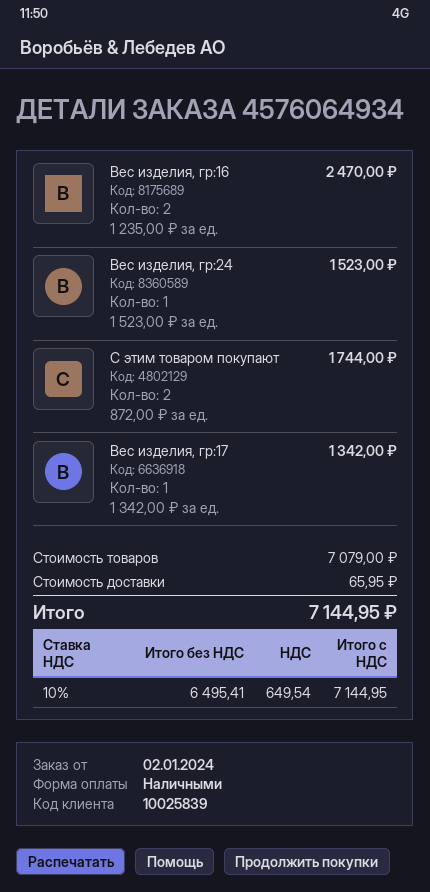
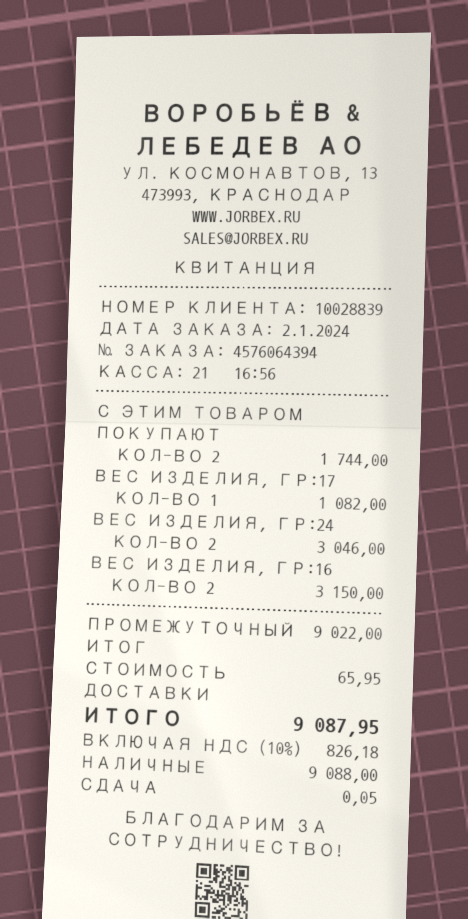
order number: 4576064934 -> 4576064394
customer number: 10025839 -> 10028839
Вес изделия, гр:16: 2 for 2470.00 -> 2 for 3150.00
Вес изделия, гр:24: 1 for 1523.00 -> 2 for 3046.00
Вес изделия, гр:17: 1 for 1342.00 -> 1 for 1082.00
subtotal: 7079.00 -> 9022.00
tax: 10% = 649.54 -> 10% = 826.18
total: 7144.95 -> 9087.95

